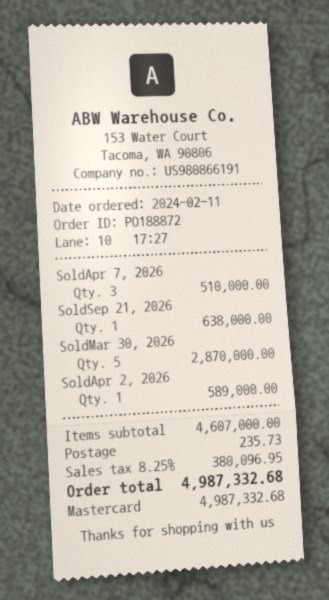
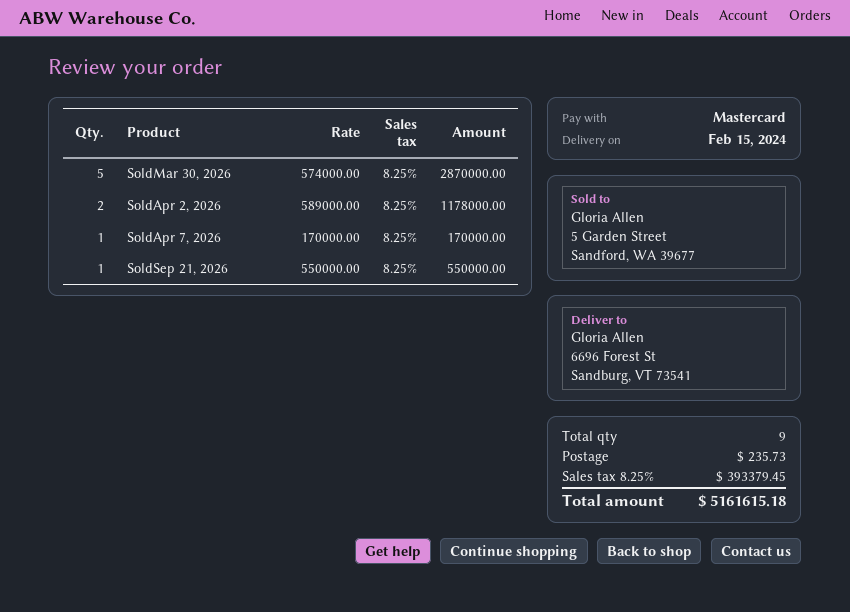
SoldApr 7, 2026: 3 for 510000.00 -> 1 for 170000.00
SoldSep 21, 2026: 1 for 638000.00 -> 1 for 550000.00
SoldApr 2, 2026: 1 for 589000.00 -> 2 for 1178000.00
tax: 8.25% = 380096.95 -> 8.25% = 393379.45
total: 4987332.68 -> 5161615.18

